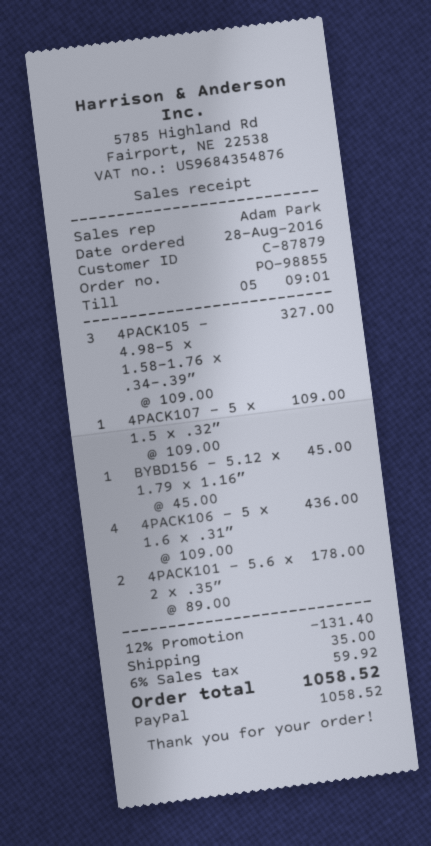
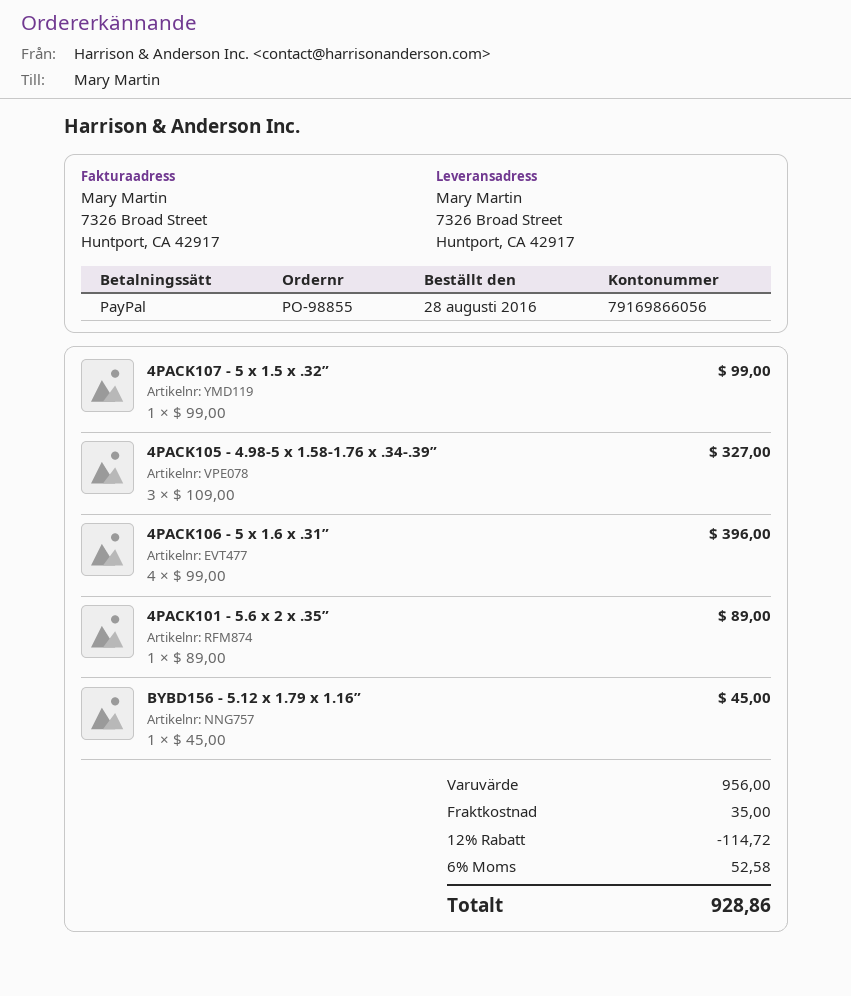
4PACK107 - 5 x 1.5 x .32”: 1 x 109.00 = 109.00 -> 1 x 99.00 = 99.00
4PACK106 - 5 x 1.6 x .31”: 4 x 109.00 = 436.00 -> 4 x 99.00 = 396.00
4PACK101 - 5.6 x 2 x .35”: 2 x 89.00 = 178.00 -> 1 x 89.00 = 89.00
discount: 12% = 131.40 -> 12% = 114.72
tax: 6% = 59.92 -> 6% = 52.58
total: 1058.52 -> 928.86

